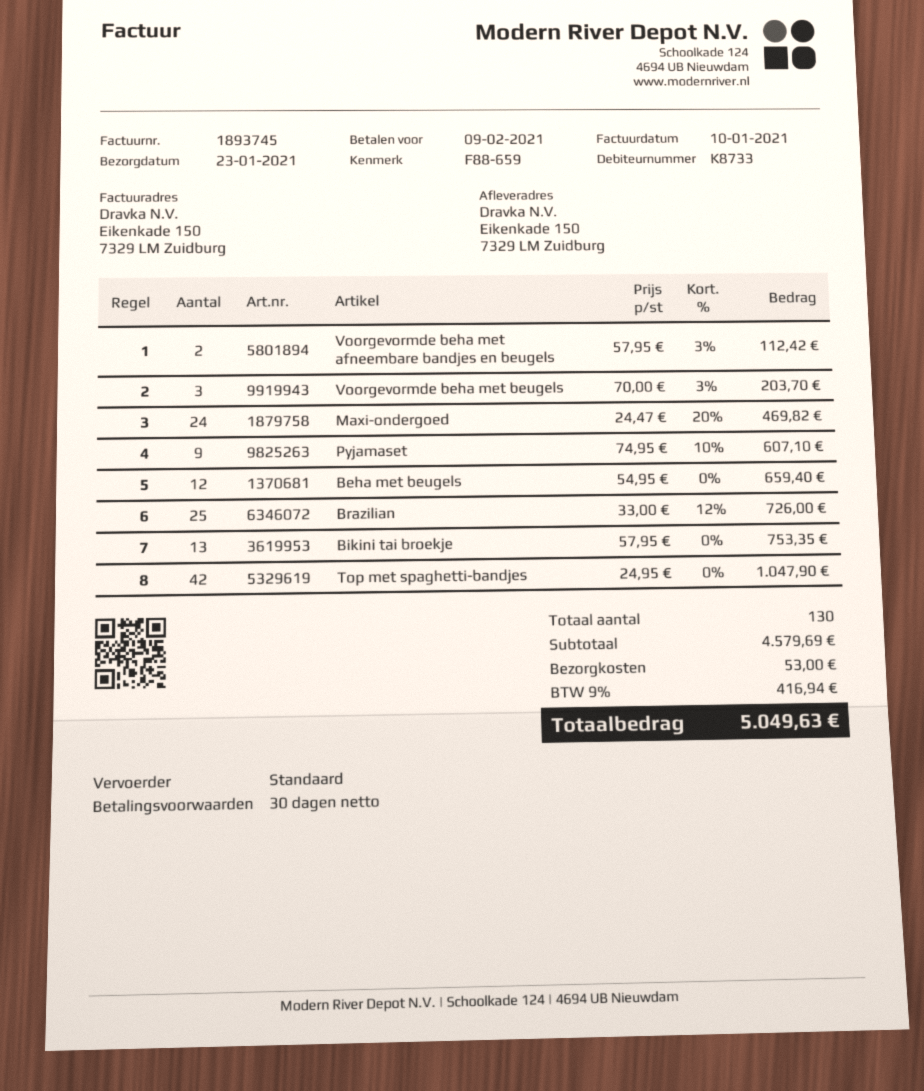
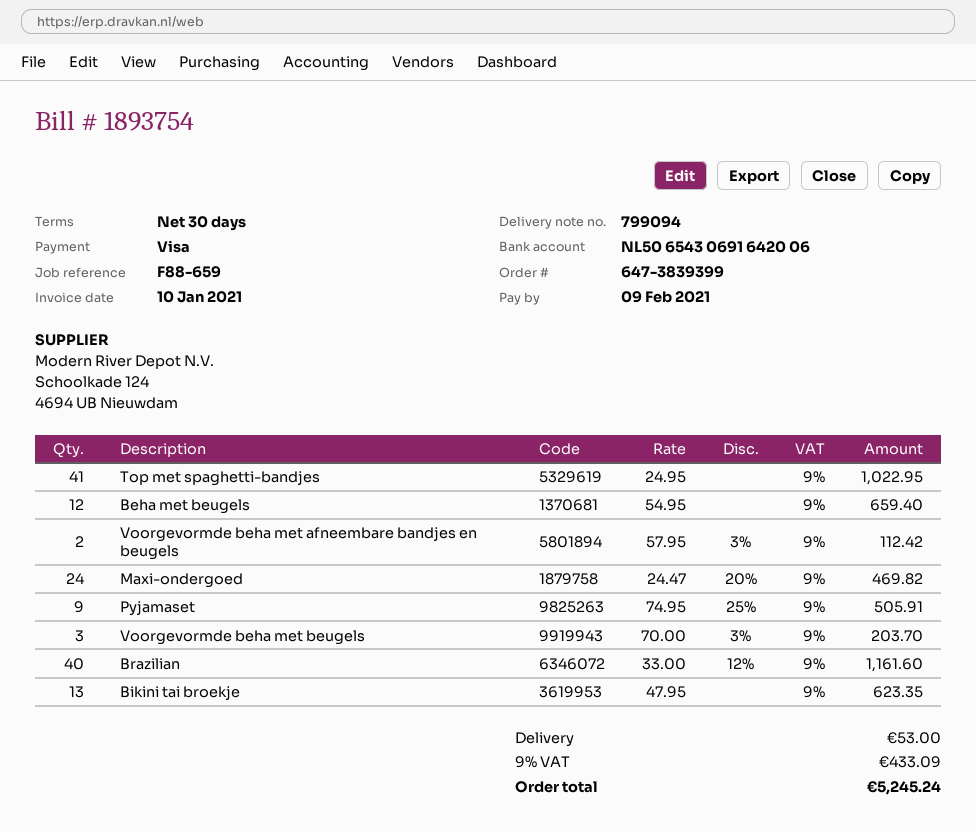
invoice number: 1893745 -> 1893754
Pyjamaset: 9 x 74.95 - 10% = 607.10 -> 9 x 74.95 - 25% = 505.91
Brazilian: 25 x 33.00 - 12% = 726.00 -> 40 x 33.00 - 12% = 1161.60
Bikini tai broekje: 13 x 57.95 = 753.35 -> 13 x 47.95 = 623.35
Top met spaghetti-bandjes: 42 x 24.95 = 1047.90 -> 41 x 24.95 = 1022.95
tax: 9% = 416.94 -> 9% = 433.09
total: 5049.63 -> 5245.24

